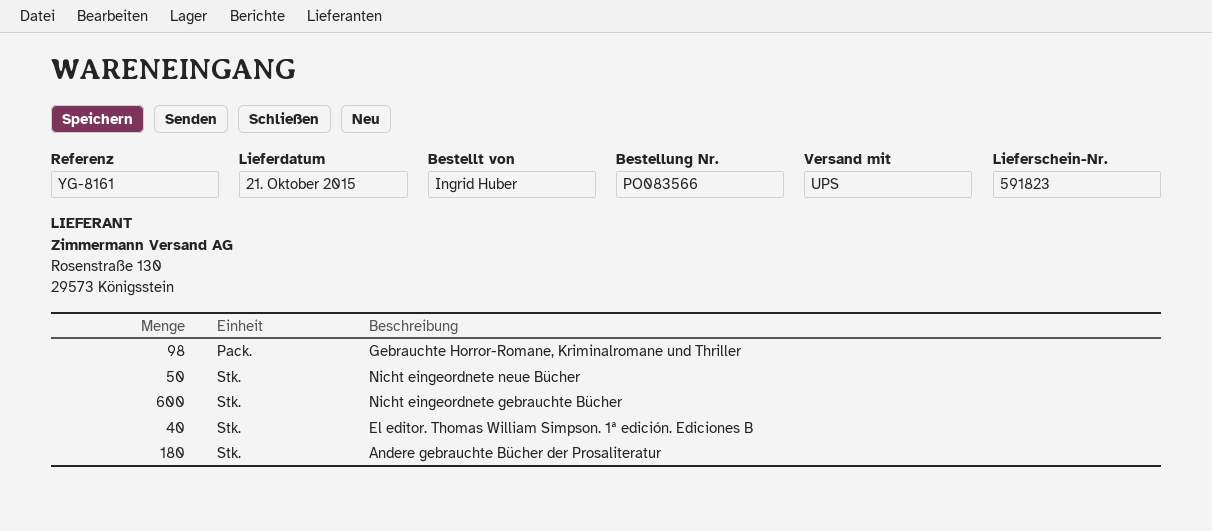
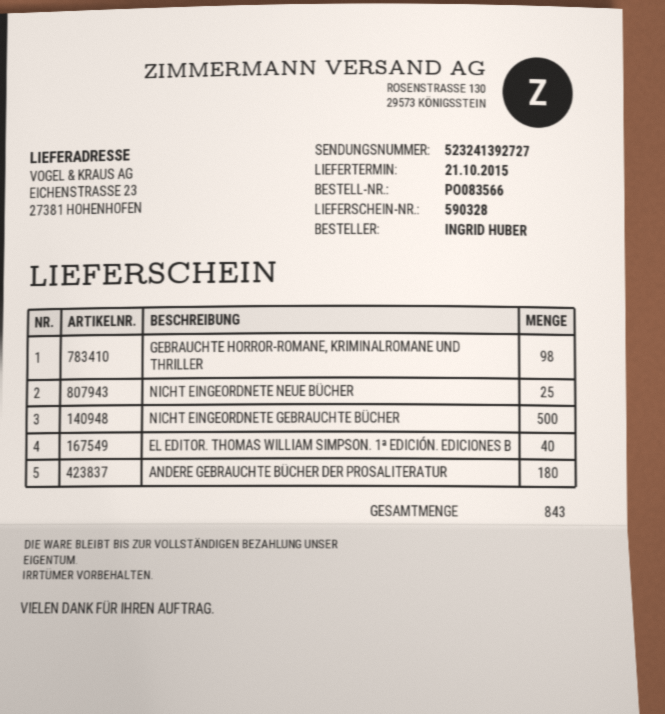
delivery note number: 591823 -> 590328
Nicht eingeordnete neue Bücher: 50 -> 25
Nicht eingeordnete gebrauchte Bücher: 600 -> 500

